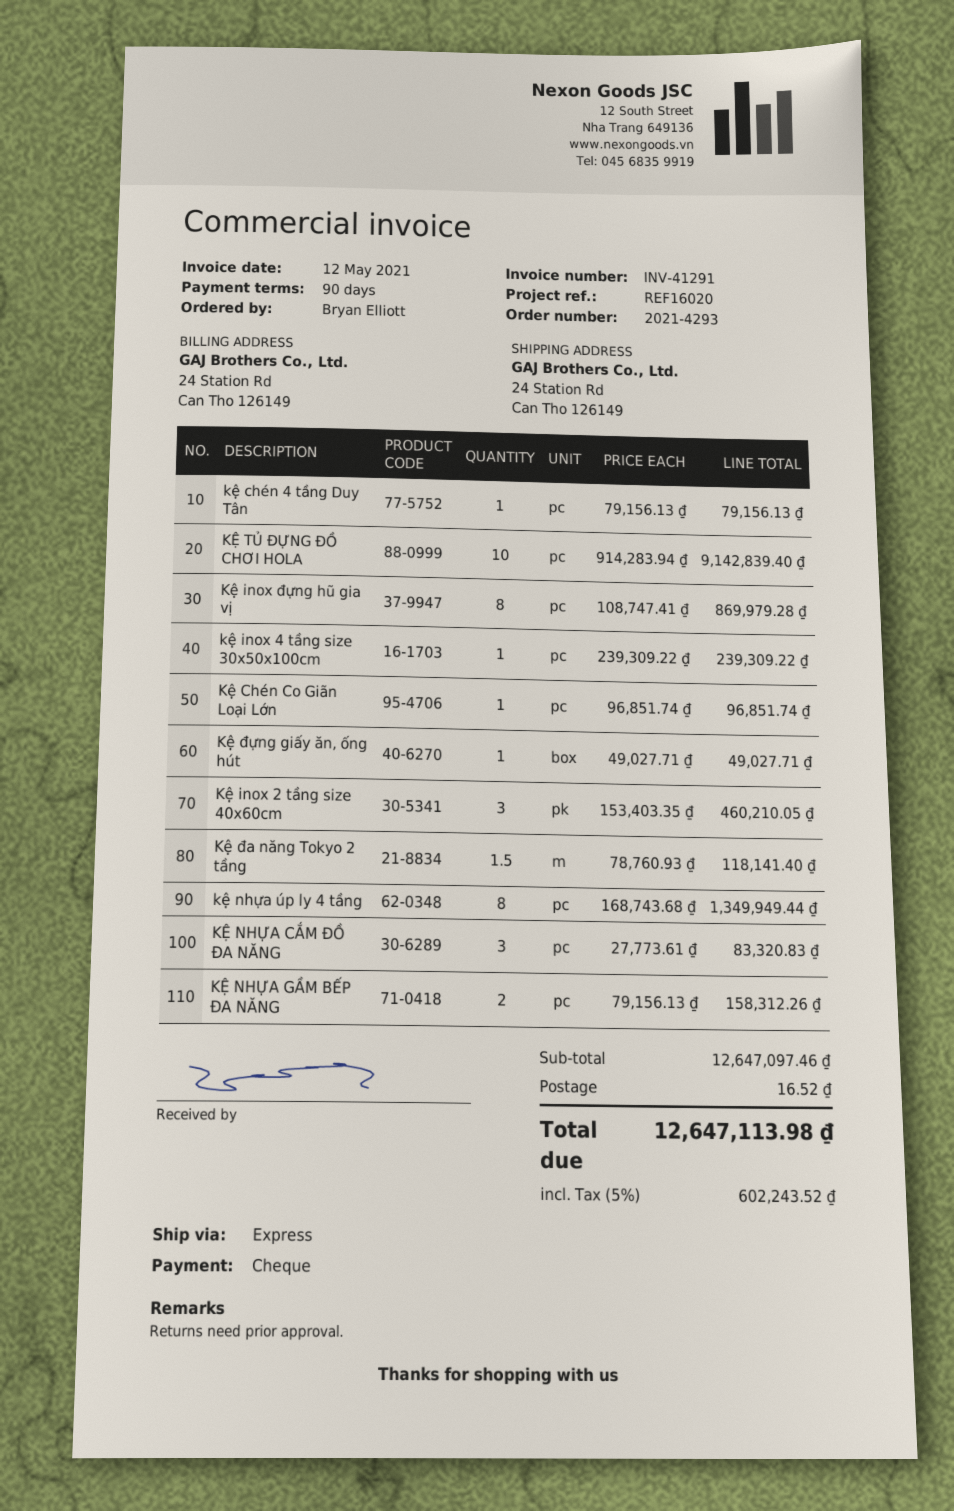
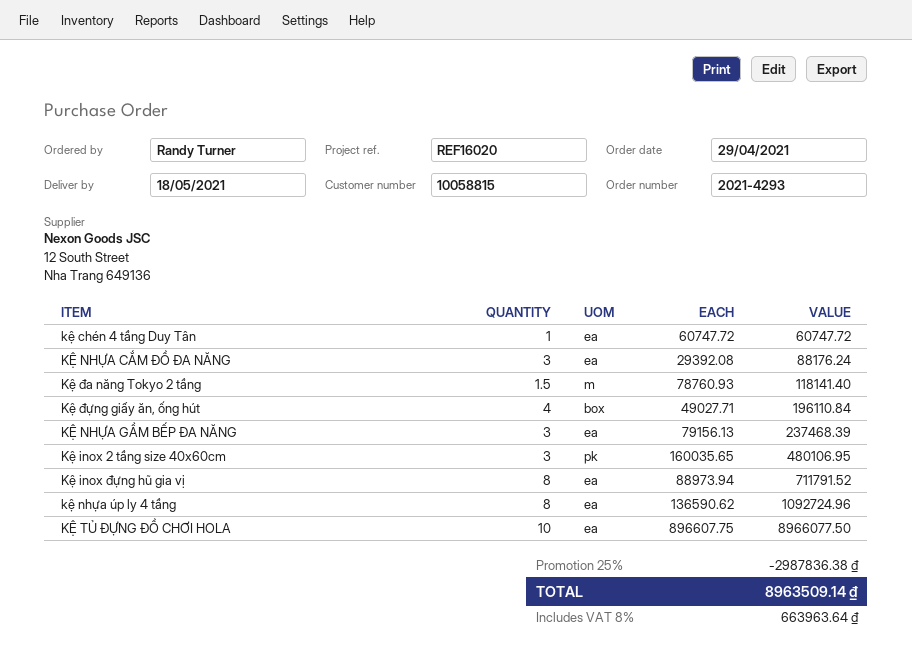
ordered by: Bryan Elliott -> Randy Turner
kệ chén 4 tầng Duy Tân: 1 x 79156.13 = 79156.13 -> 1 x 60747.72 = 60747.72
KỆ TỦ ĐỰNG ĐỒ CHƠI HOLA: 10 x 914283.94 = 9142839.40 -> 10 x 896607.75 = 8966077.50
Kệ inox đựng hũ gia vị: 8 x 108747.41 = 869979.28 -> 8 x 88973.94 = 711791.52
kệ inox 4 tầng size 30x50x100cm: 1 x 239309.22 = 239309.22 -> none
Kệ Chén Co Giãn Loại Lớn: 1 x 96851.74 = 96851.74 -> none
Kệ đựng giấy ăn, ống hút: 1 x 49027.71 = 49027.71 -> 4 x 49027.71 = 196110.84
Kệ inox 2 tầng size 40x60cm: 3 x 153403.35 = 460210.05 -> 3 x 160035.65 = 480106.95
kệ nhựa úp ly 4 tầng: 8 x 168743.68 = 1349949.44 -> 8 x 136590.62 = 1092724.96
KỆ NHỰA CẮM ĐỒ ĐA NĂNG: 3 x 27773.61 = 83320.83 -> 3 x 29392.08 = 88176.24
KỆ NHỰA GẦM BẾP ĐA NĂNG: 2 x 79156.13 = 158312.26 -> 3 x 79156.13 = 237468.39
discount: none -> 25% = 2987836.38
shipping: 16.52 -> none
tax: 5% = 602243.52 -> 8% = 663963.64
total: 12647113.98 -> 8963509.14

